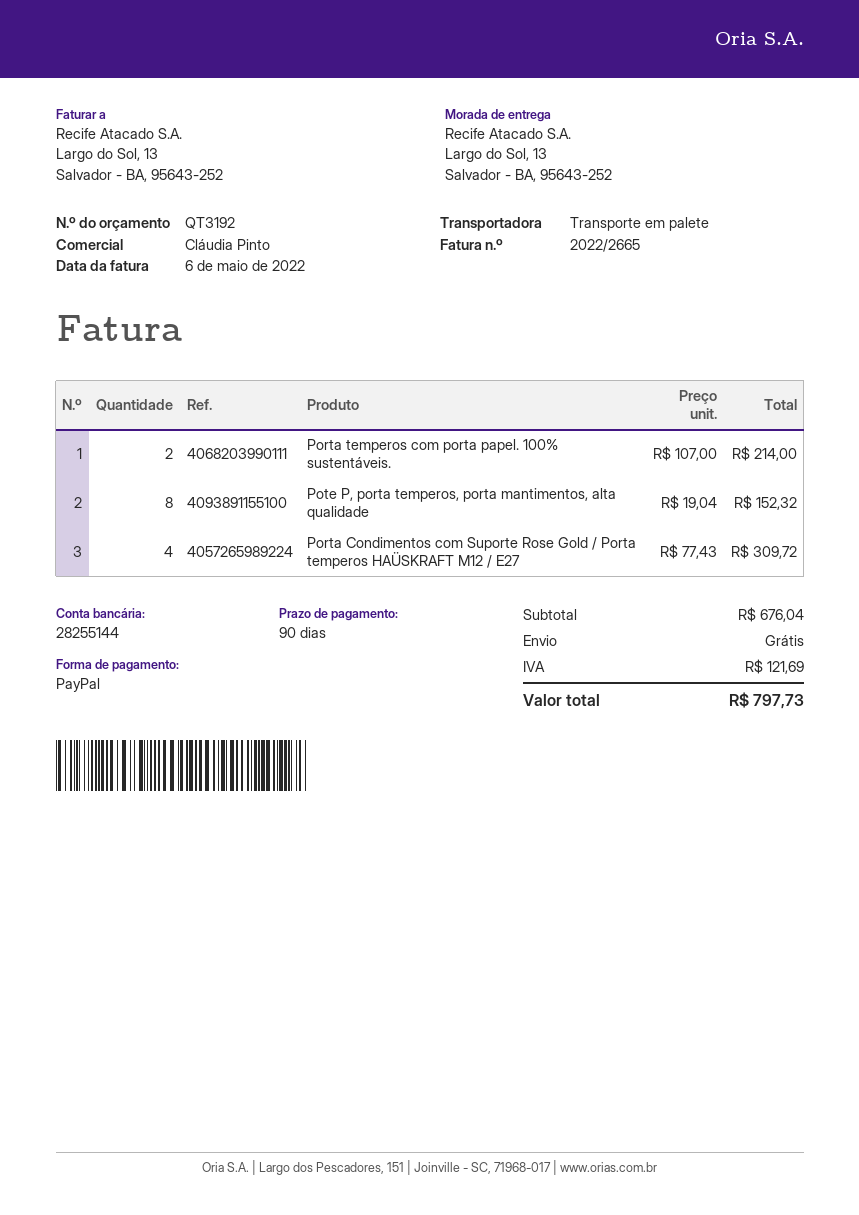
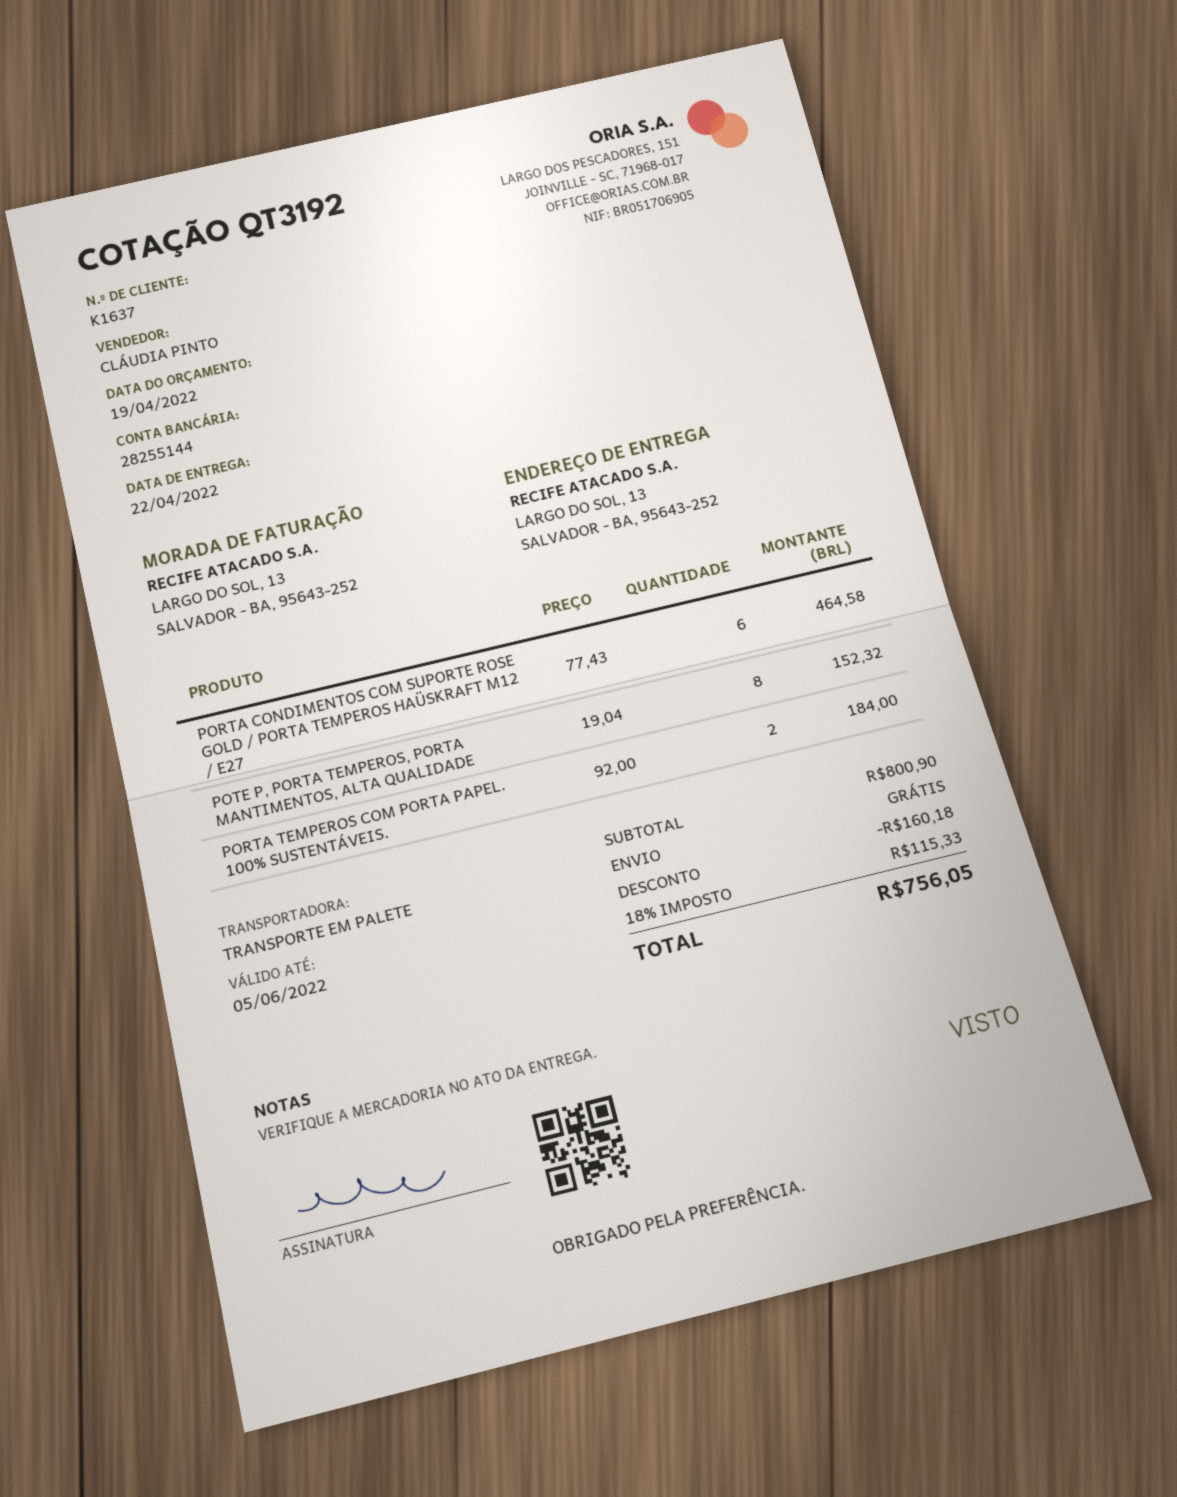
Porta temperos com porta papel. 100% sustentáveis.: 2 x 107.00 = 214.00 -> 2 x 92.00 = 184.00
Porta Condimentos com Suporte Rose Gold / Porta temperos HAÜSKRAFT M12 / E27: 4 x 77.43 = 309.72 -> 6 x 77.43 = 464.58
subtotal: 676.04 -> 800.90
discount: none -> 160.18
tax: 121.69 -> 115.33
total: 797.73 -> 756.05

